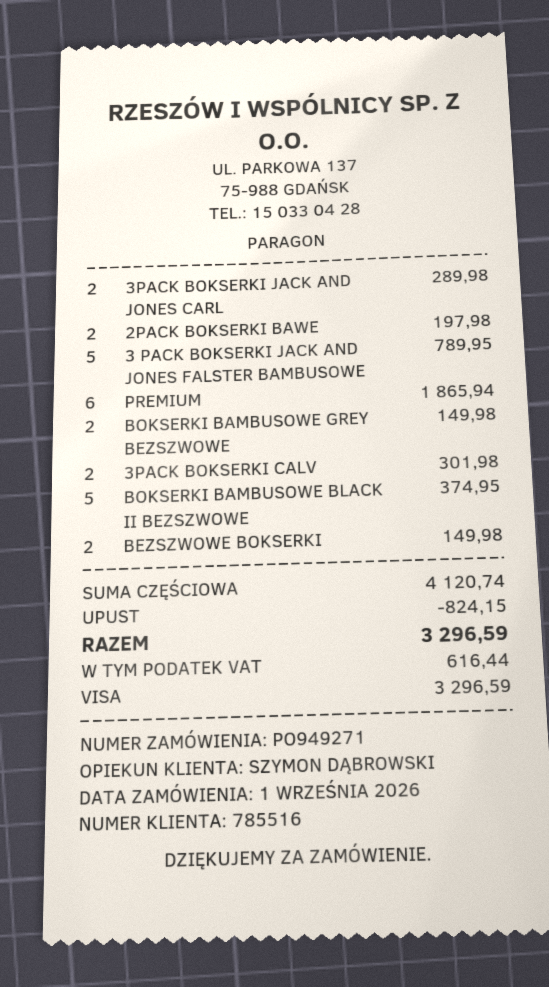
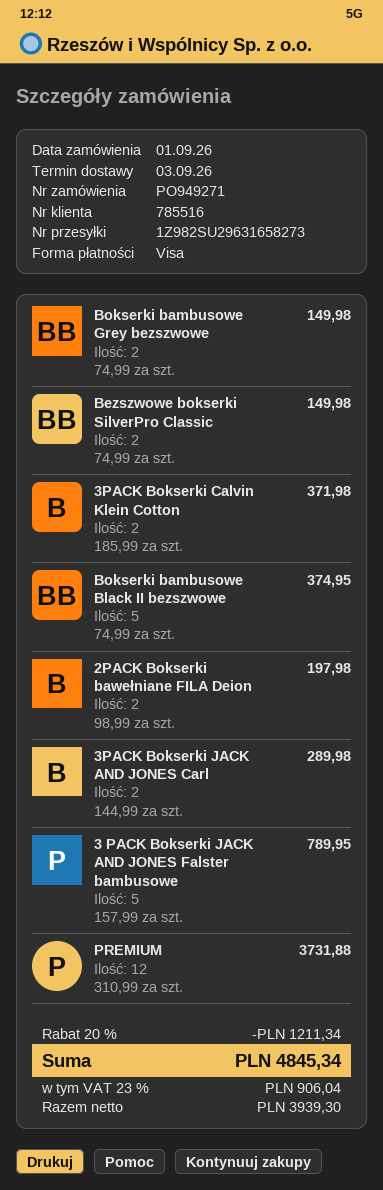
PREMIUM: 6 for 1865.94 -> 12 for 3731.88
3PACK BOKSERKI CALV: 2 for 301.98 -> 2 for 371.98
discount: 824.15 -> 1211.34
tax: 616.44 -> 906.04
total: 3296.59 -> 4845.34

